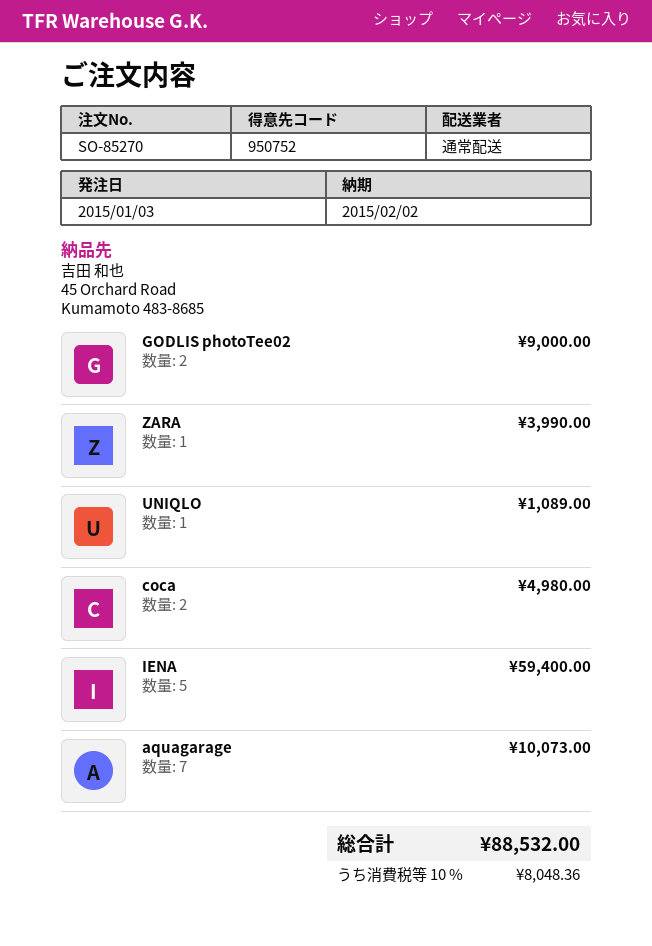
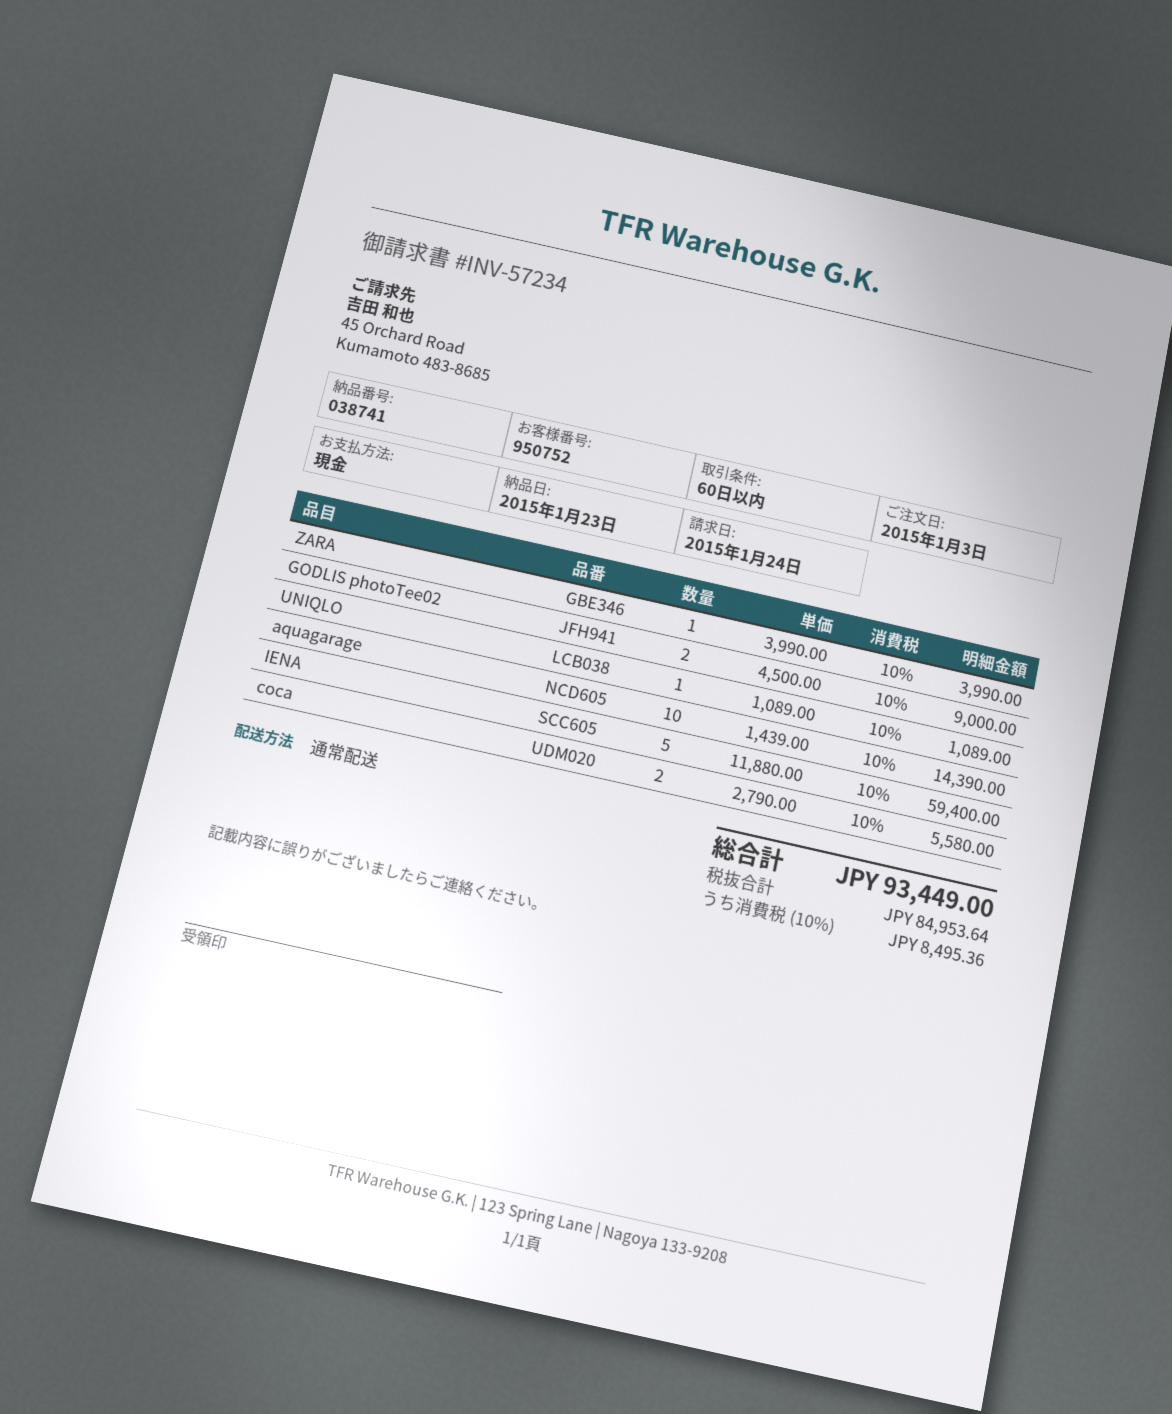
delivery date: 2015-02-02 -> 2015-01-23
coca: 2 for 4980.00 -> 2 for 5580.00
aquagarage: 7 for 10073.00 -> 10 for 14390.00
tax: 10% = 8048.36 -> 10% = 8495.36
total: 88532.00 -> 93449.00

